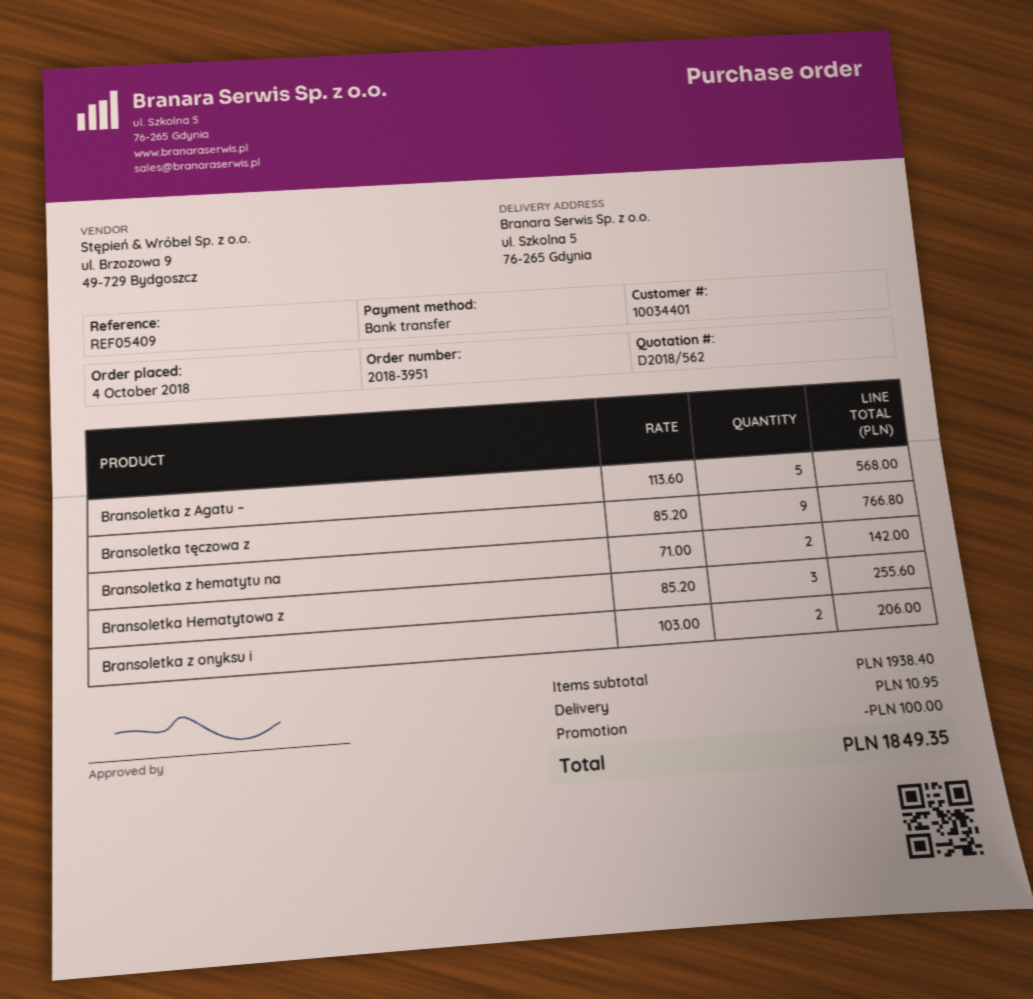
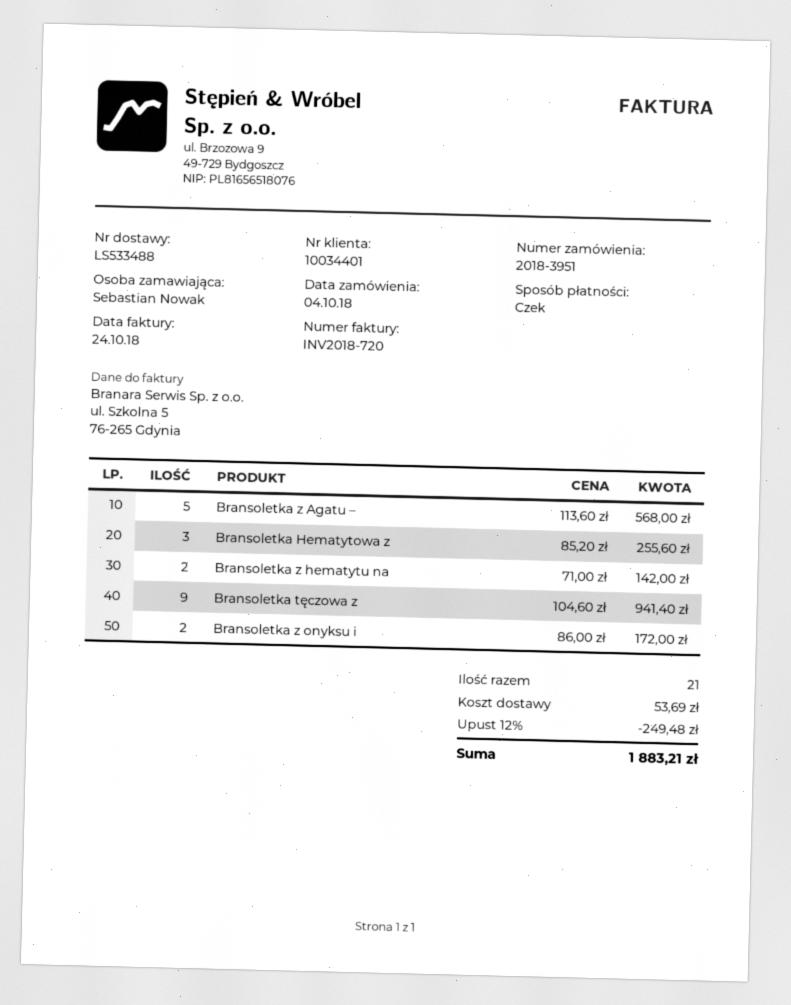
payment method: bank transfer -> cheque
Bransoletka tęczowa z: 9 x 85.20 = 766.80 -> 9 x 104.60 = 941.40
Bransoletka z onyksu i: 2 x 103.00 = 206.00 -> 2 x 86.00 = 172.00
discount: 100.00 -> 249.48
shipping: 10.95 -> 53.69
total: 1849.35 -> 1883.21

